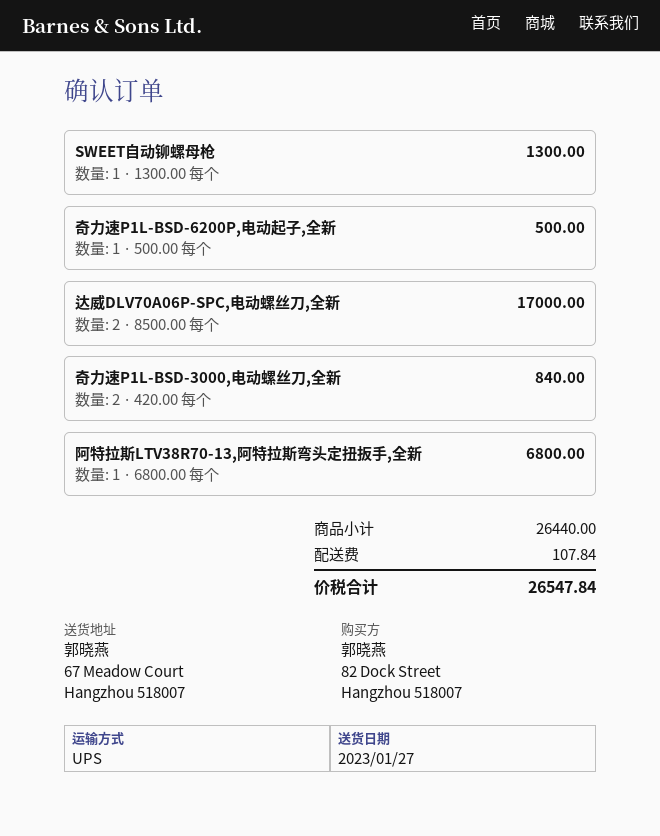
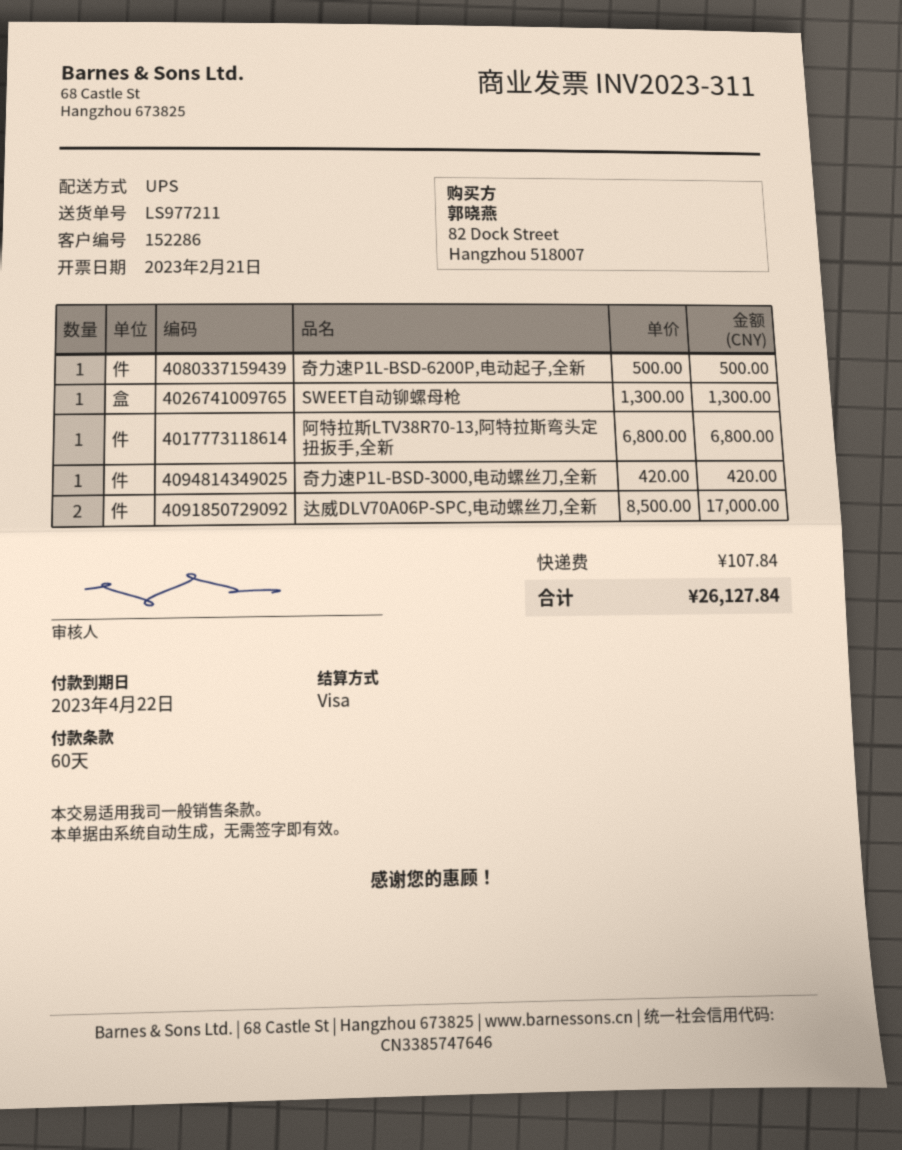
奇力速P1L-BSD-3000,电动螺丝刀,全新: 2 x 420.00 = 840.00 -> 1 x 420.00 = 420.00
total: 26547.84 -> 26127.84

